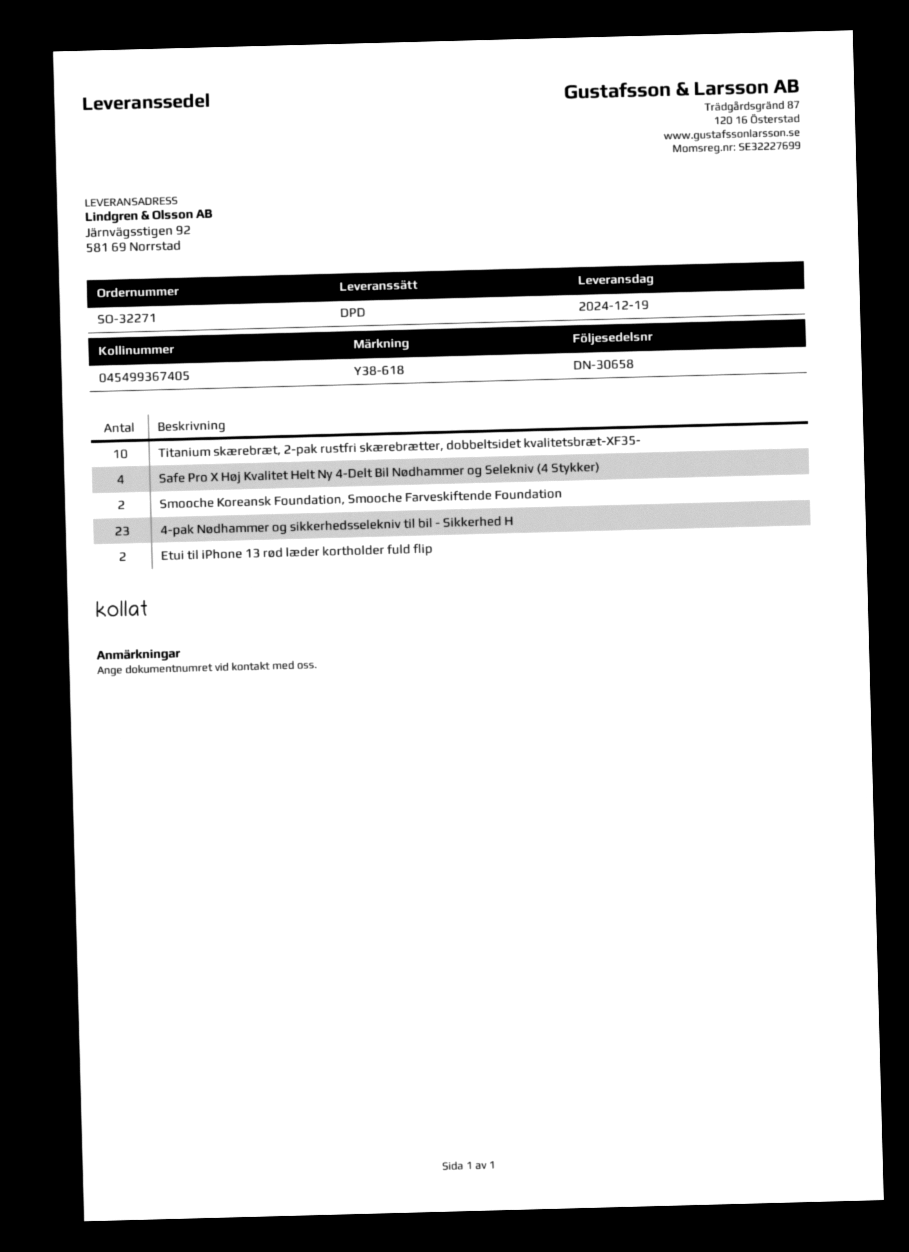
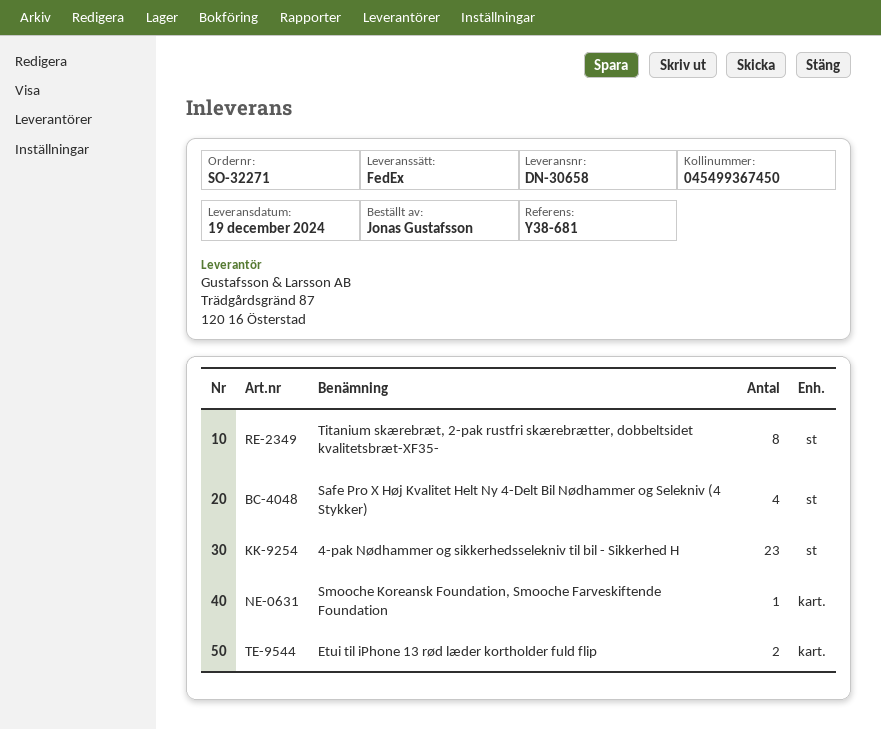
reference: Y38-618 -> Y38-681
shipping method: DPD -> FedEx
tracking number: 045499367405 -> 045499367450
Titanium skærebræt, 2-pak rustfri skærebrætter, dobbeltsidet kvalitetsbræt-XF35-: 10 -> 8
Smooche Koreansk Foundation, Smooche Farveskiftende Foundation: 2 -> 1

